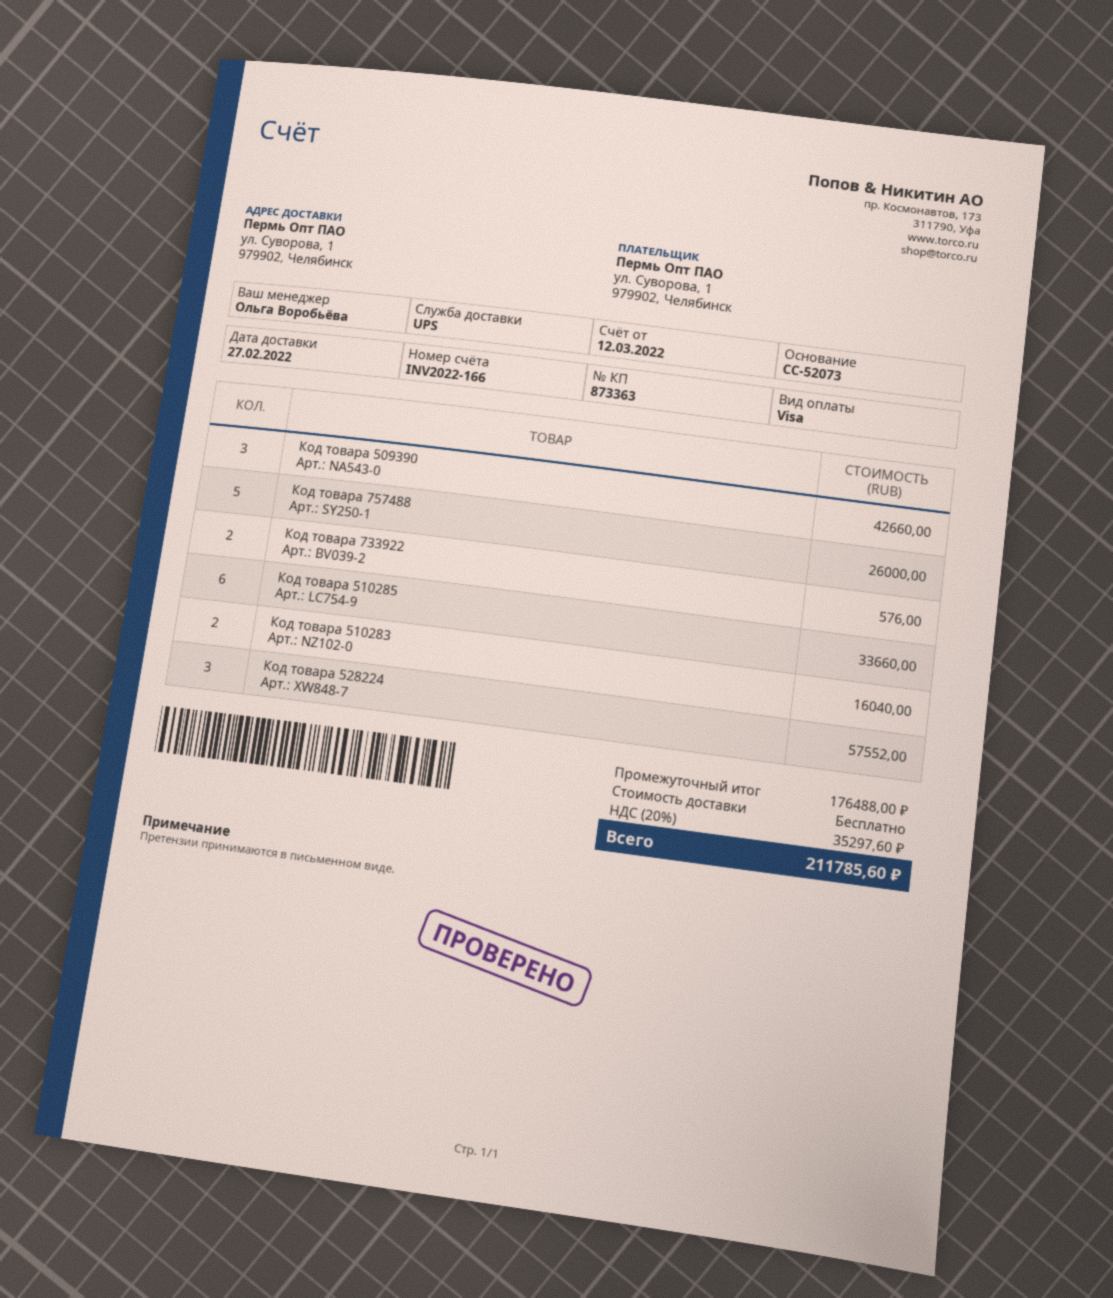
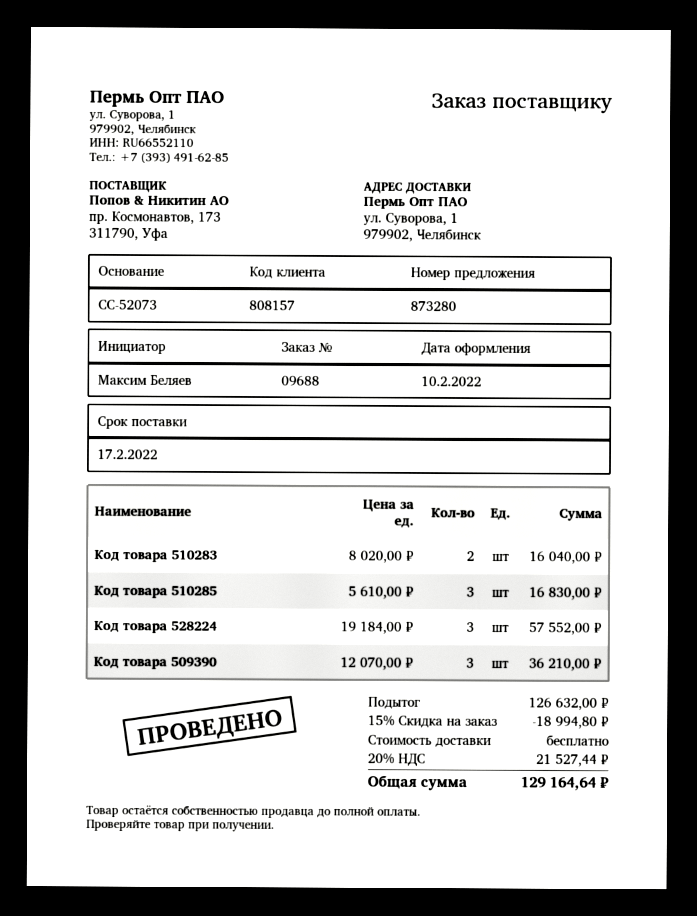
quote number: 873363 -> 873280
delivery date: 2022-02-27 -> 2022-02-17
Код товара 509390: 3 for 42660.00 -> 3 for 36210.00
Код товара 757488: 5 for 26000.00 -> none
Код товара 733922: 2 for 576.00 -> none
Код товара 510285: 6 for 33660.00 -> 3 for 16830.00
subtotal: 176488.00 -> 126632.00
discount: none -> 15% = 18994.80
tax: 20% = 35297.60 -> 20% = 21527.44
total: 211785.60 -> 129164.64

